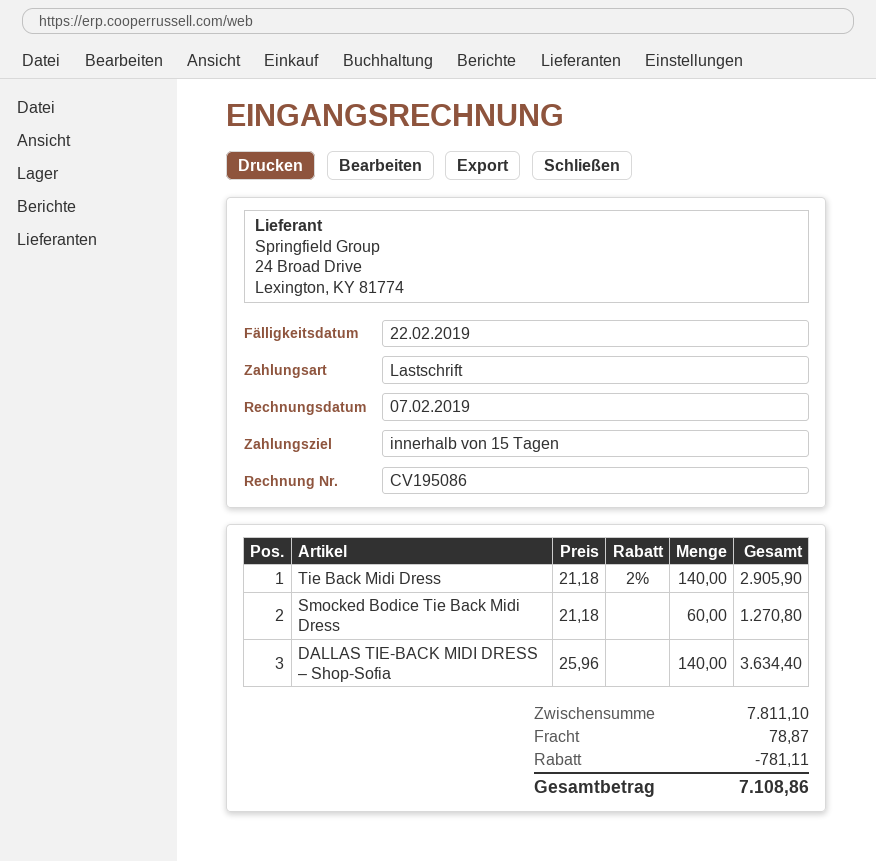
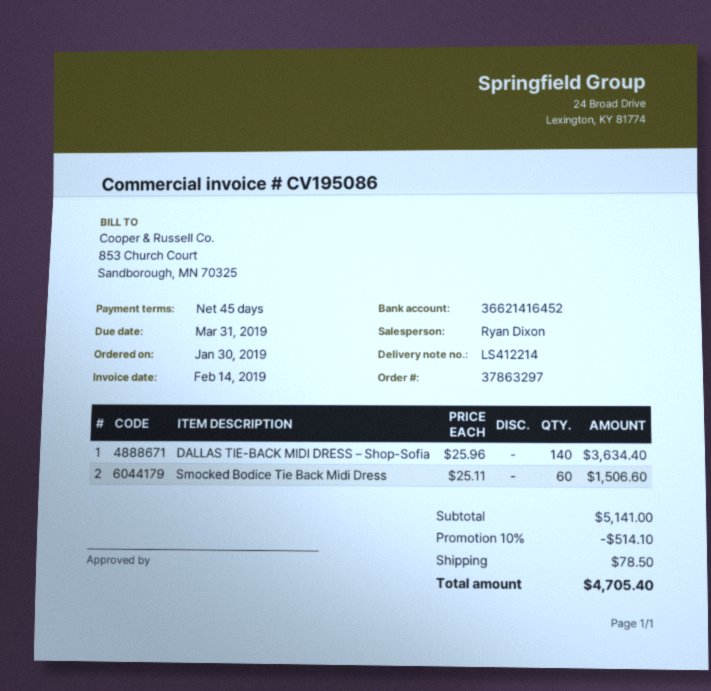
invoice date: 2019-02-07 -> 2019-02-14
payment terms: 15 days -> 45 days
due date: 2019-02-22 -> 2019-03-31
Tie Back Midi Dress: 140 x 21.18 - 2% = 2905.90 -> none
Smocked Bodice Tie Back Midi Dress: 60 x 21.18 = 1270.80 -> 60 x 25.11 = 1506.60
subtotal: 7811.10 -> 5141.00
discount: 781.11 -> 514.10
shipping: 78.87 -> 78.50
total: 7108.86 -> 4705.40

